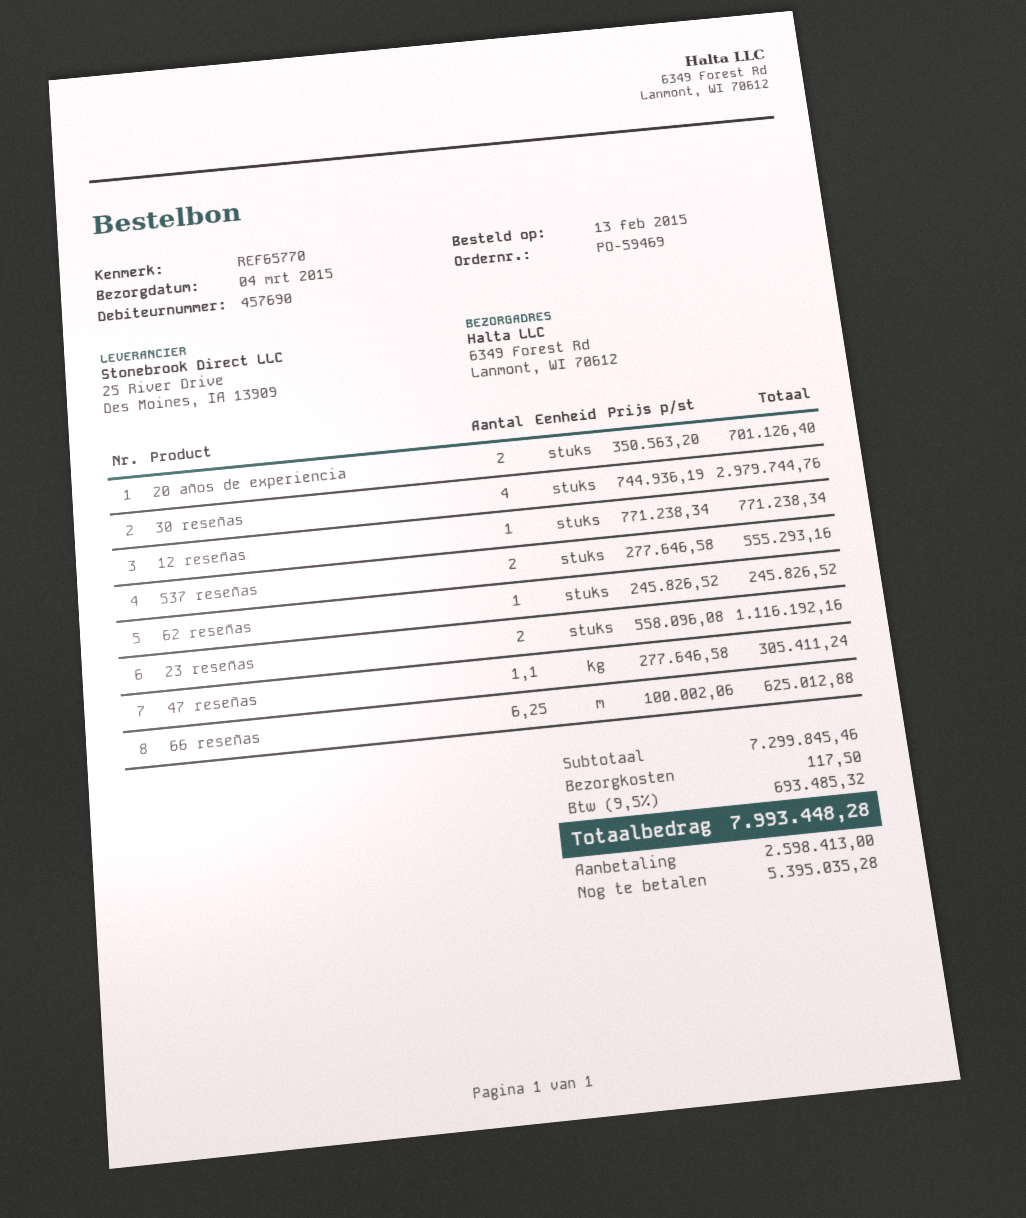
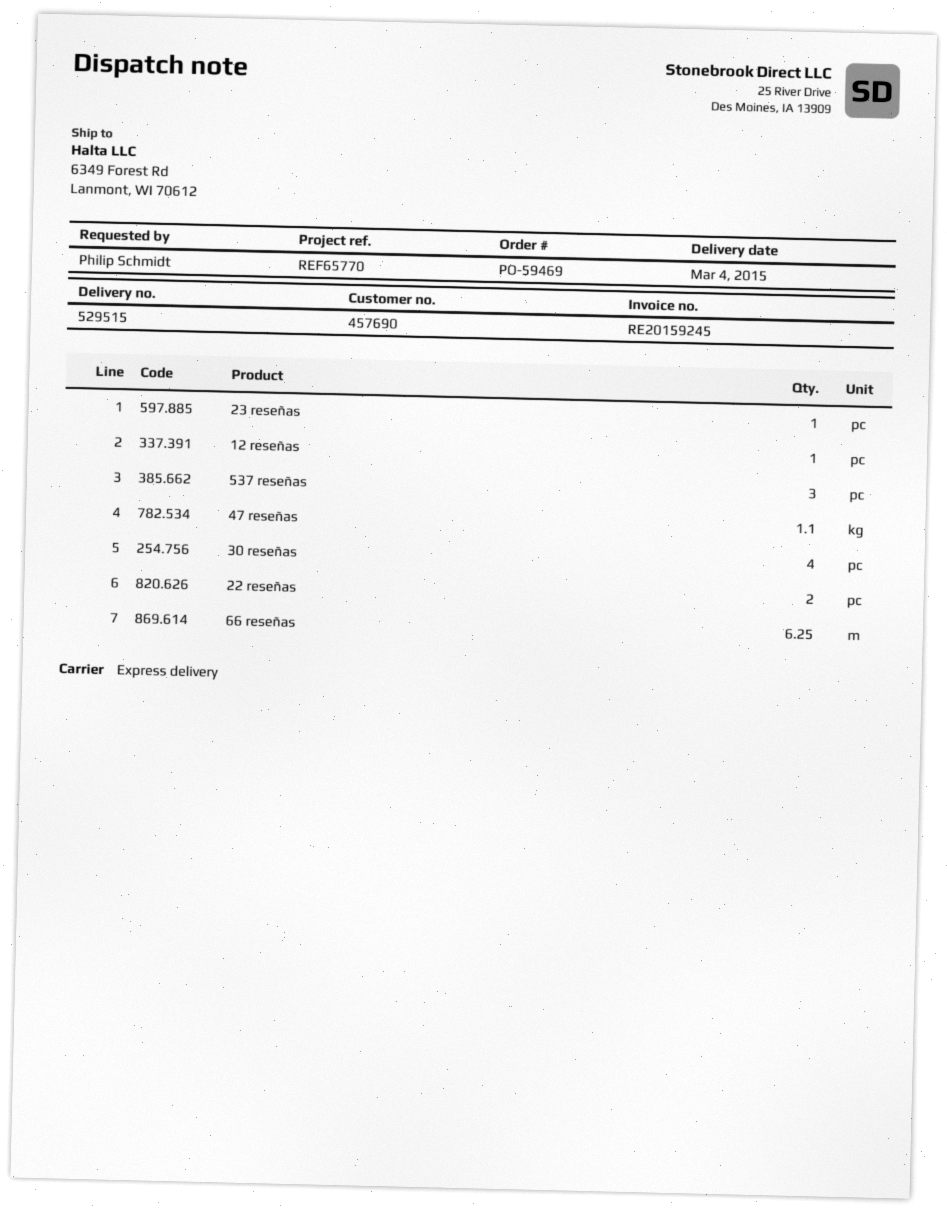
20 años de experiencia: 2 -> none
537 reseñas: 2 -> 3
62 reseñas: 1 -> none
23 reseñas: 2 -> 1
22 reseñas: none -> 2

